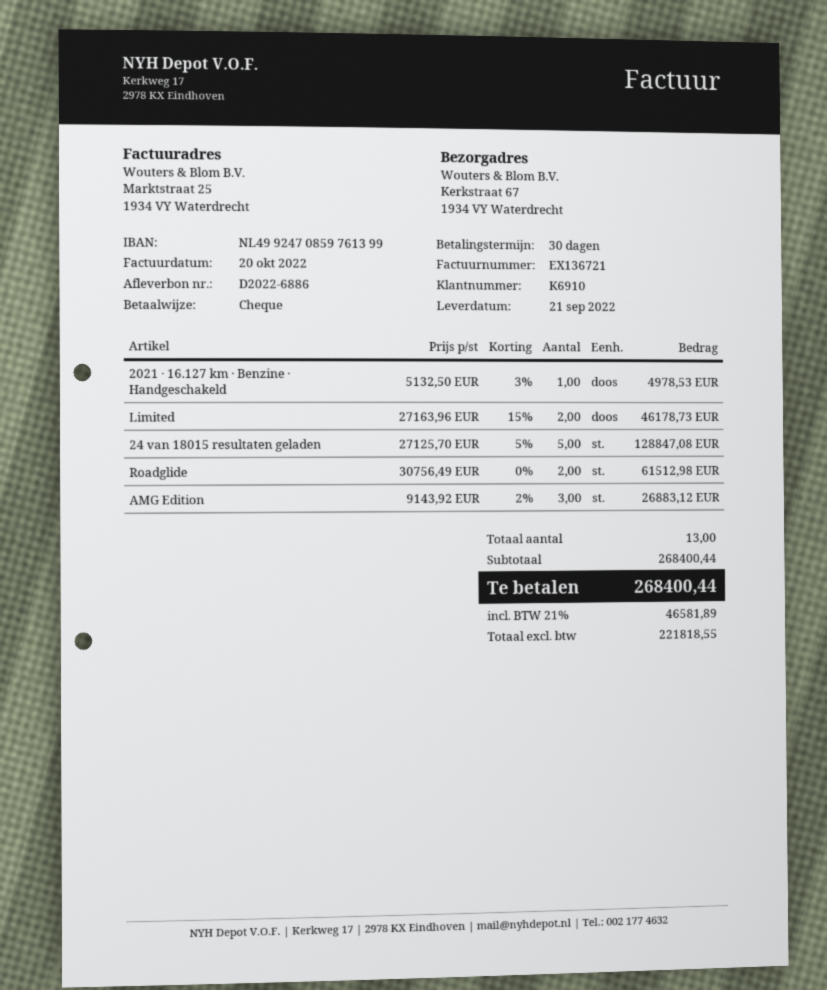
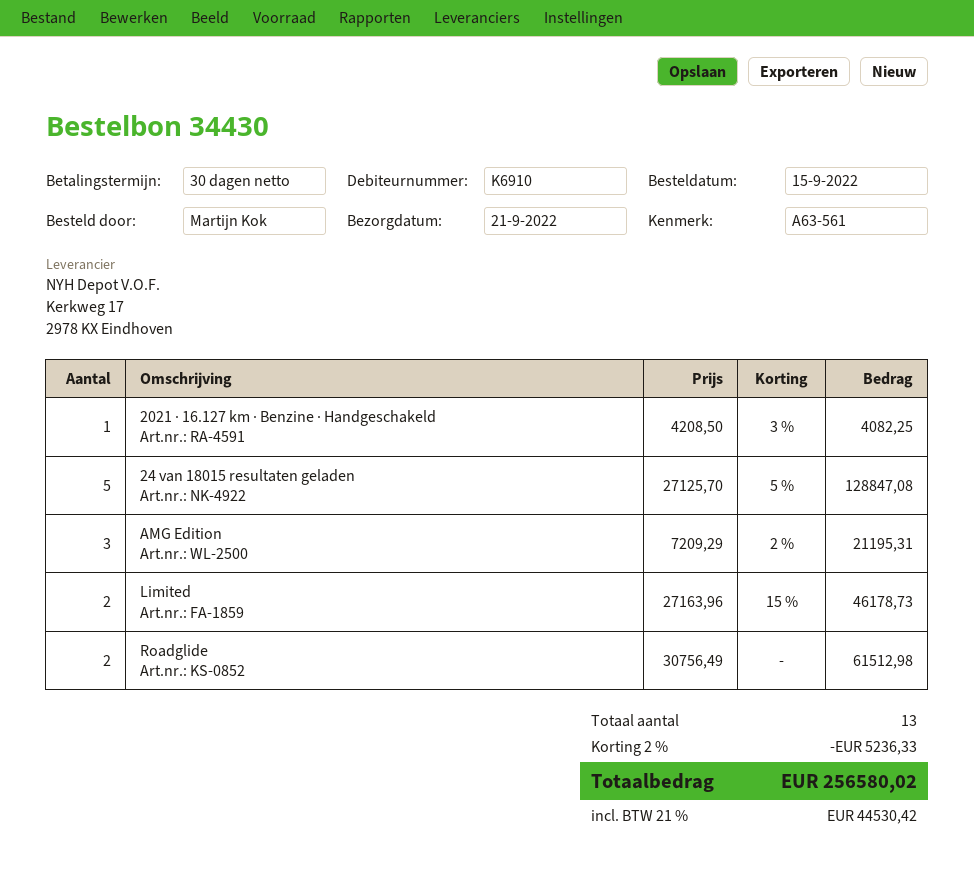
2021 · 16.127 km · Benzine · Handgeschakeld: 1 x 5132.50 - 3% = 4978.53 -> 1 x 4208.50 - 3% = 4082.25
AMG Edition: 3 x 9143.92 - 2% = 26883.12 -> 3 x 7209.29 - 2% = 21195.31
discount: none -> 2% = 5236.33
tax: 21% = 46581.89 -> 21% = 44530.42
total: 268400.44 -> 256580.02

